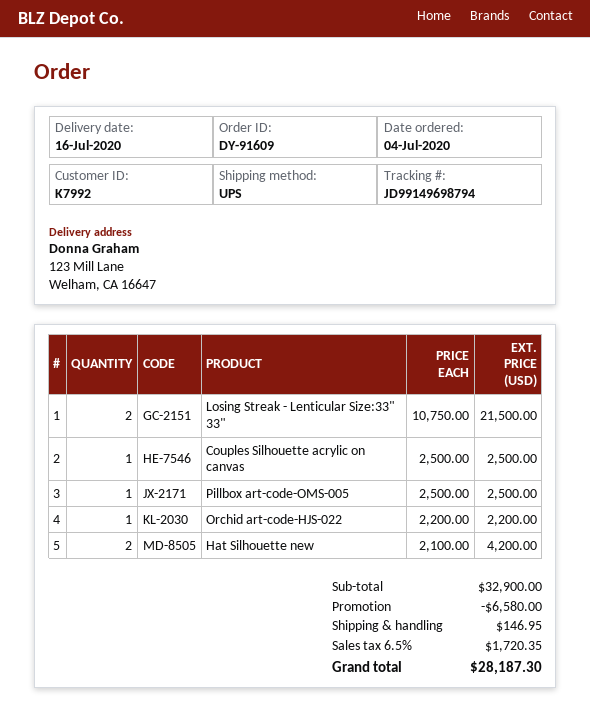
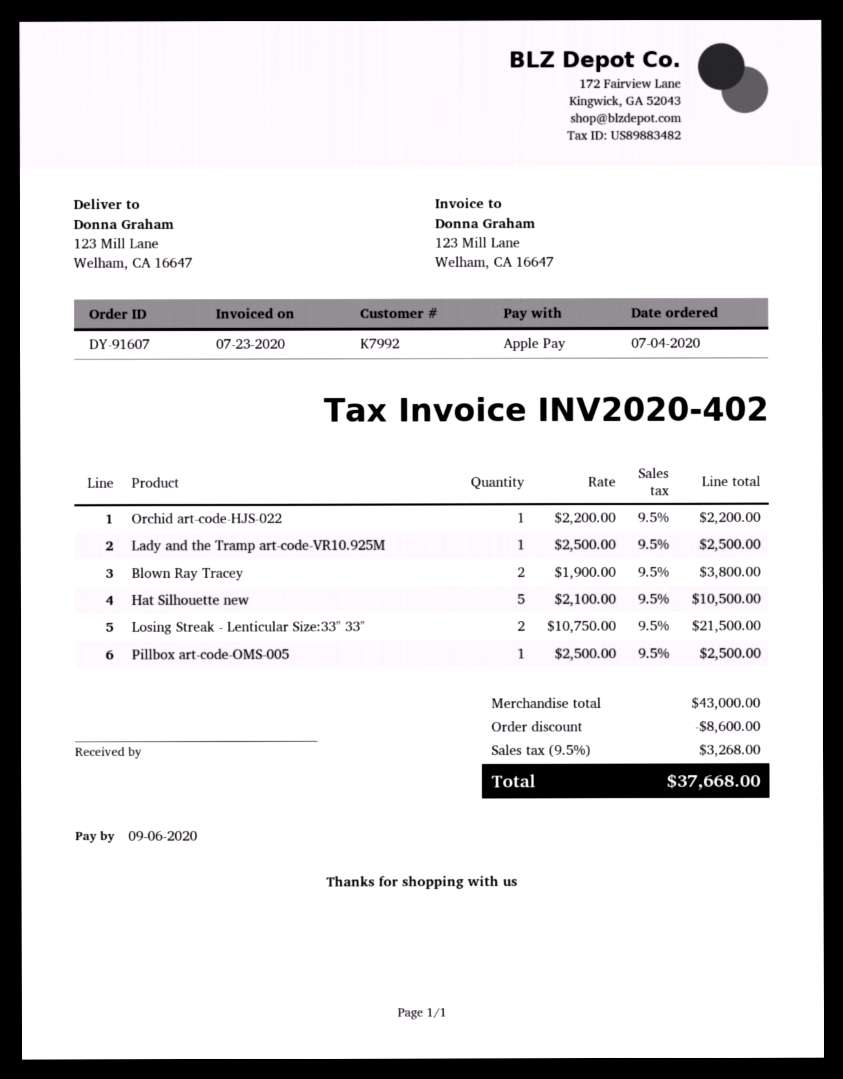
order number: DY-91609 -> DY-91607
Couples Silhouette acrylic on canvas: 1 x 2500.00 = 2500.00 -> none
Hat Silhouette new: 2 x 2100.00 = 4200.00 -> 5 x 2100.00 = 10500.00
Lady and the Tramp art-code-VR10.925M: none -> 1 x 2500.00 = 2500.00
Blown Ray Tracey: none -> 2 x 1900.00 = 3800.00
subtotal: 32900.00 -> 43000.00
discount: 6580.00 -> 8600.00
shipping: 146.95 -> none
tax: 6.5% = 1720.35 -> 9.5% = 3268.00
total: 28187.30 -> 37668.00

